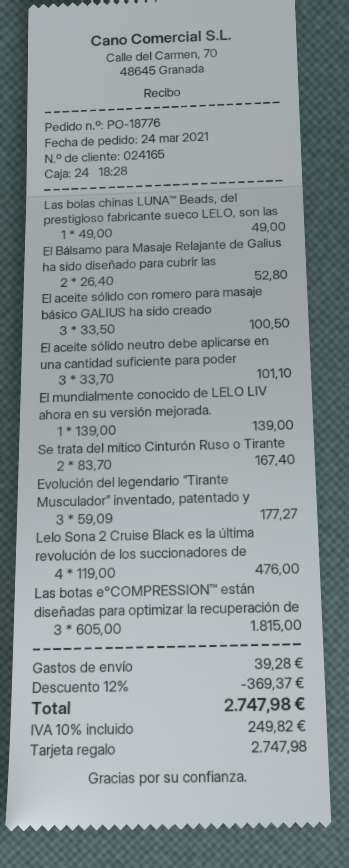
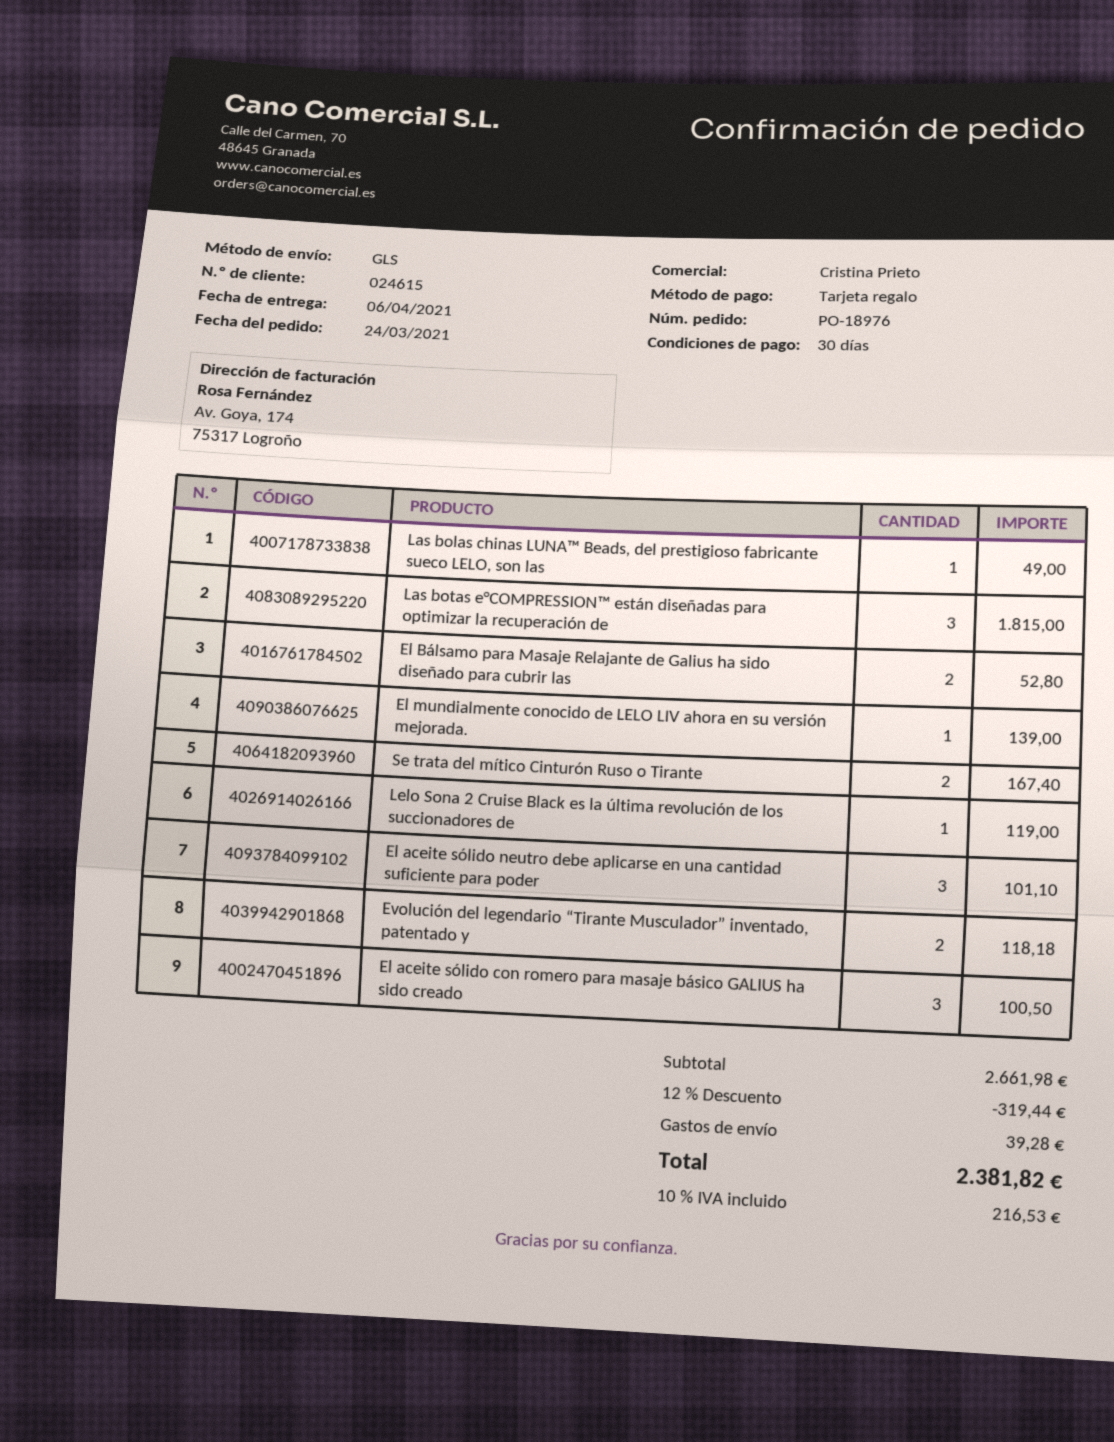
order number: PO-18776 -> PO-18976
customer number: 024165 -> 024615
Evolución del legendario “Tirante Musculador” inventado, patentado y: 3 for 177.27 -> 2 for 118.18
Lelo Sona 2 Cruise Black es la última revolución de los succionadores de: 4 for 476.00 -> 1 for 119.00
discount: 12% = 369.37 -> 12% = 319.44
tax: 10% = 249.82 -> 10% = 216.53
total: 2747.98 -> 2381.82

